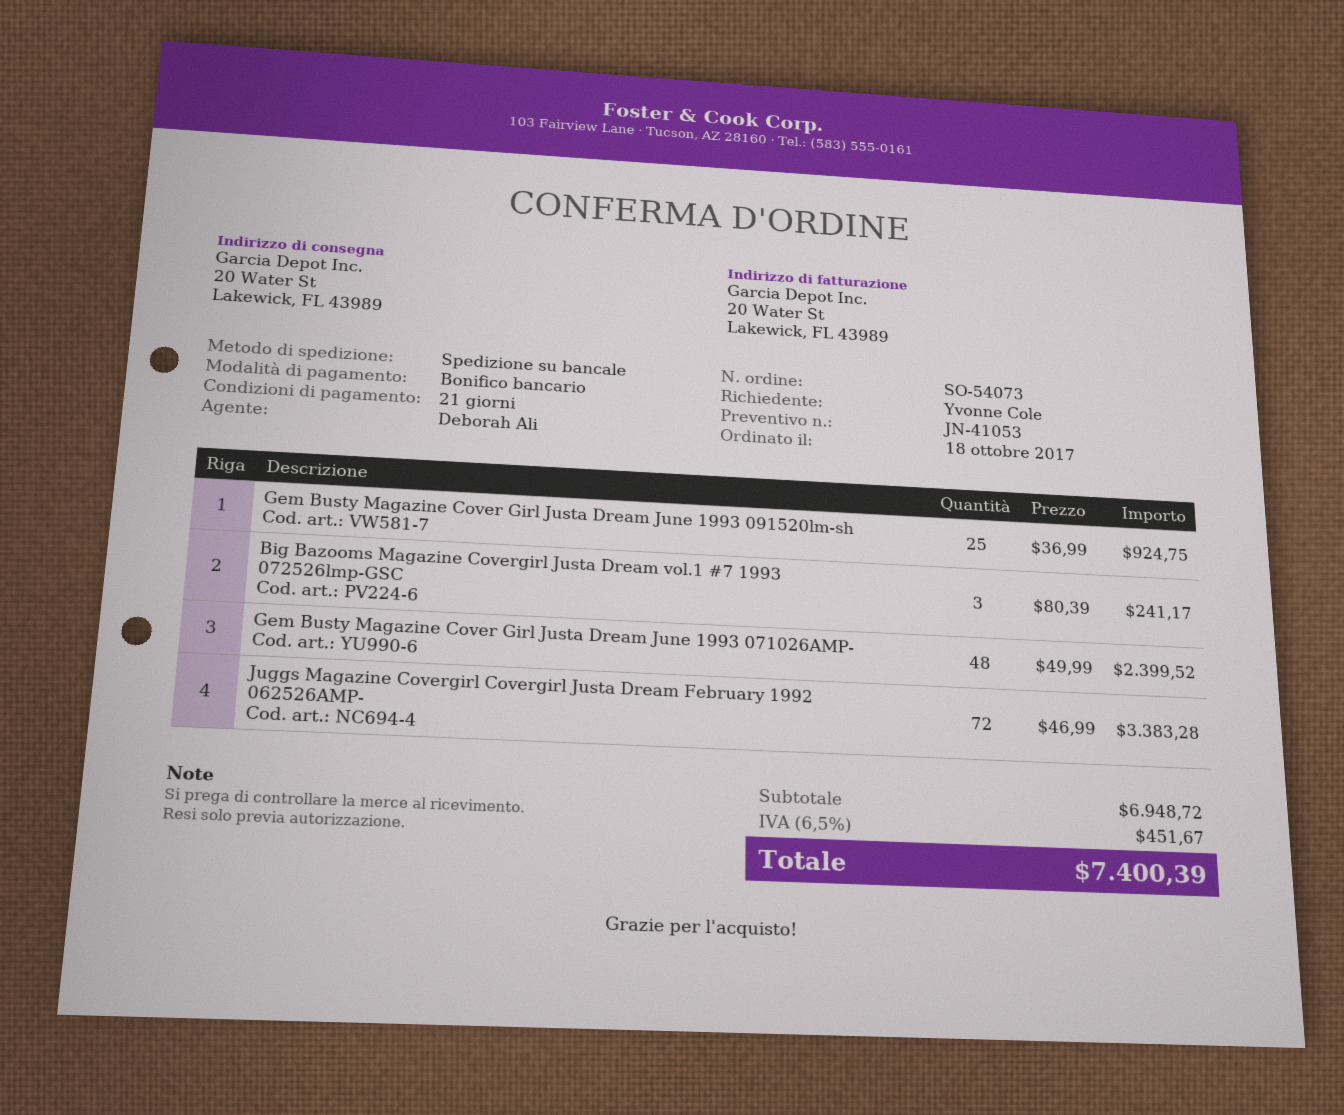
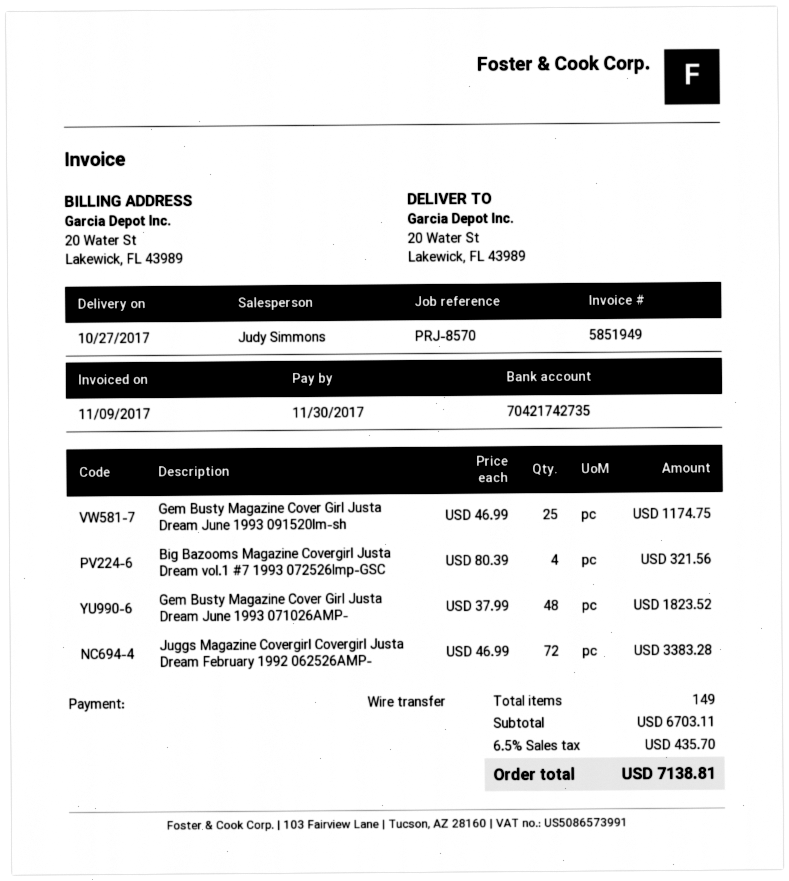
sales rep: Deborah Ali -> Judy Simmons
Gem Busty Magazine Cover Girl Justa Dream June 1993 091520lm-sh: 25 x 36.99 = 924.75 -> 25 x 46.99 = 1174.75
Big Bazooms Magazine Covergirl Justa Dream vol.1 #7 1993 072526lmp-GSC: 3 x 80.39 = 241.17 -> 4 x 80.39 = 321.56
Gem Busty Magazine Cover Girl Justa Dream June 1993 071026AMP-: 48 x 49.99 = 2399.52 -> 48 x 37.99 = 1823.52
subtotal: 6948.72 -> 6703.11
tax: 6.5% = 451.67 -> 6.5% = 435.70
total: 7400.39 -> 7138.81

